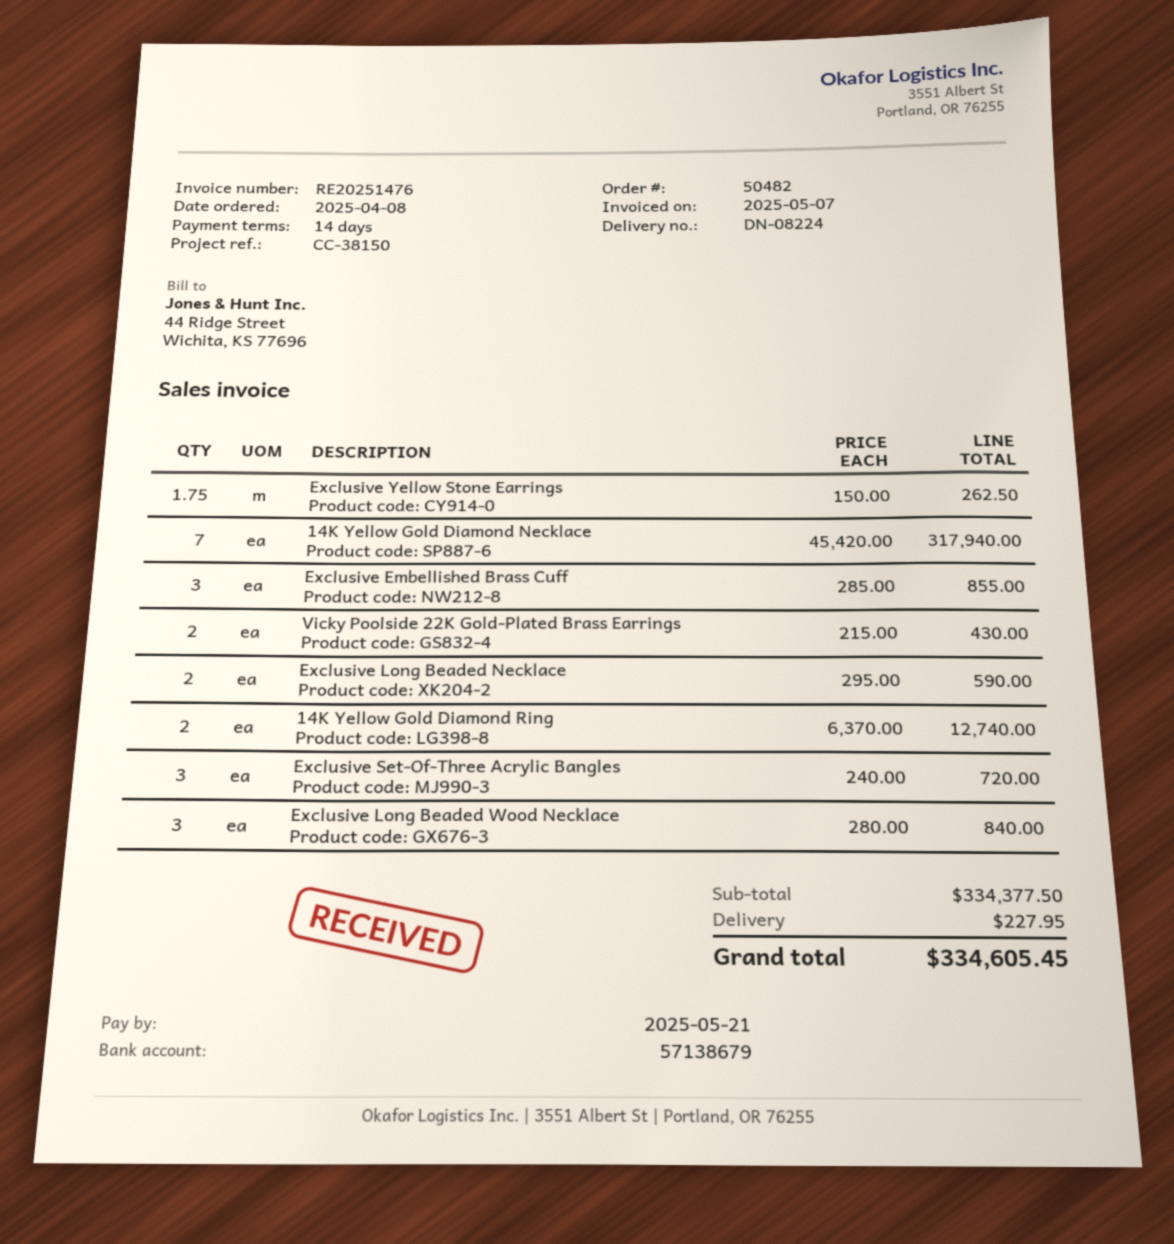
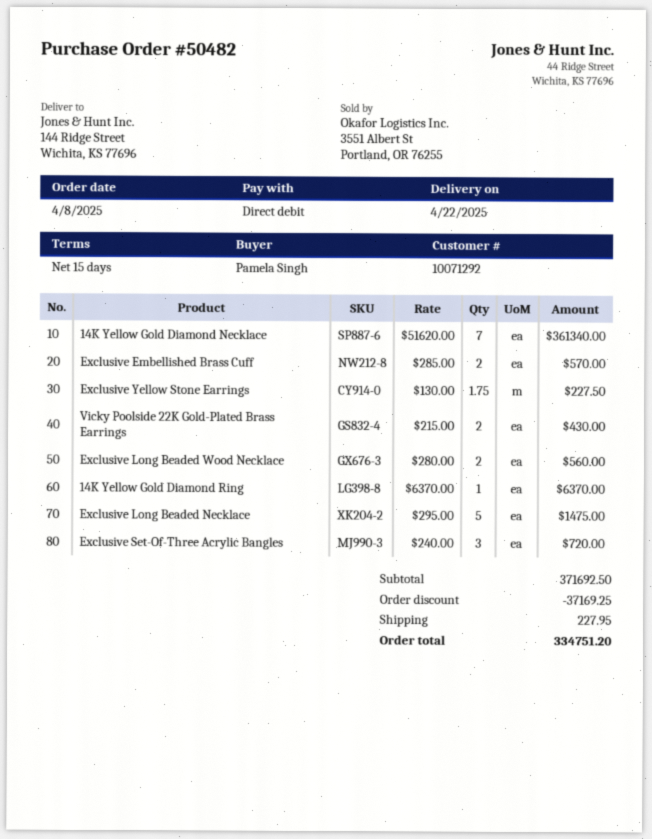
payment terms: 14 days -> 15 days
Exclusive Yellow Stone Earrings: 1.75 x 150.00 = 262.50 -> 1.75 x 130.00 = 227.50
14K Yellow Gold Diamond Necklace: 7 x 45420.00 = 317940.00 -> 7 x 51620.00 = 361340.00
Exclusive Embellished Brass Cuff: 3 x 285.00 = 855.00 -> 2 x 285.00 = 570.00
Exclusive Long Beaded Necklace: 2 x 295.00 = 590.00 -> 5 x 295.00 = 1475.00
14K Yellow Gold Diamond Ring: 2 x 6370.00 = 12740.00 -> 1 x 6370.00 = 6370.00
Exclusive Long Beaded Wood Necklace: 3 x 280.00 = 840.00 -> 2 x 280.00 = 560.00
subtotal: 334377.50 -> 371692.50
discount: none -> 37169.25
total: 334605.45 -> 334751.20

